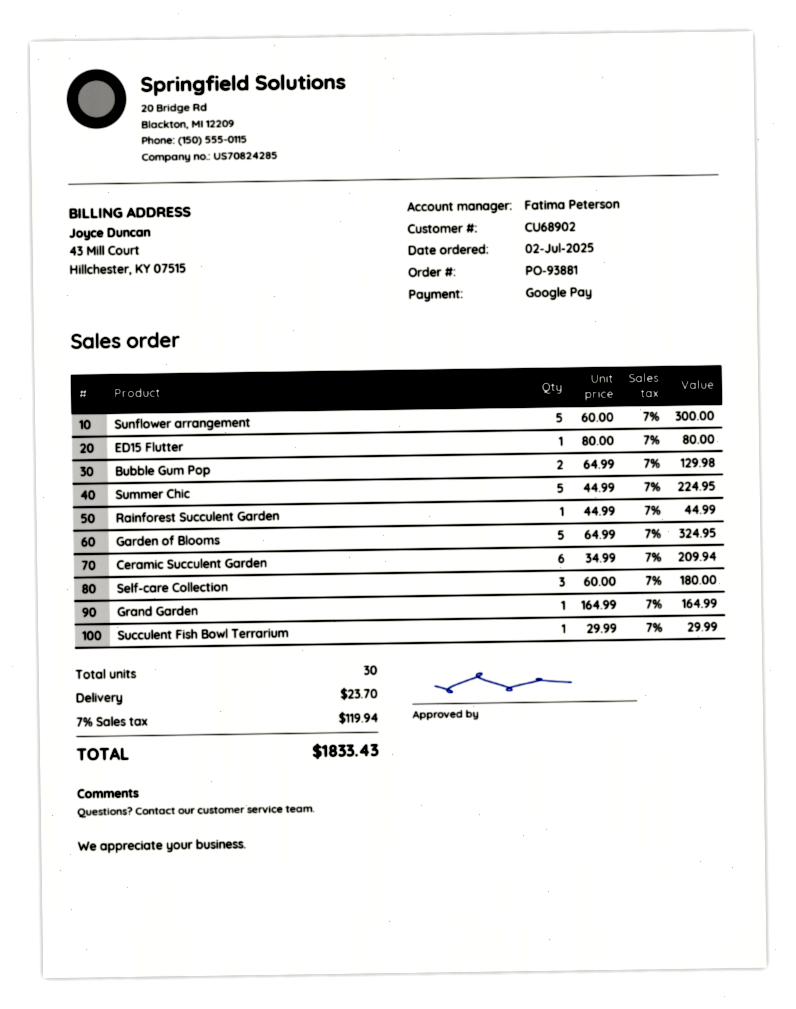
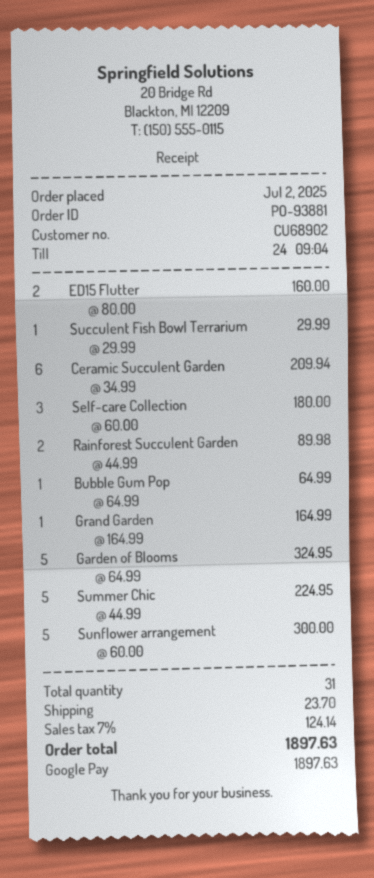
ED15 Flutter: 1 x 80.00 = 80.00 -> 2 x 80.00 = 160.00
Bubble Gum Pop: 2 x 64.99 = 129.98 -> 1 x 64.99 = 64.99
Rainforest Succulent Garden: 1 x 44.99 = 44.99 -> 2 x 44.99 = 89.98
total quantity: 30 -> 31
tax: 7% = 119.94 -> 7% = 124.14
total: 1833.43 -> 1897.63

